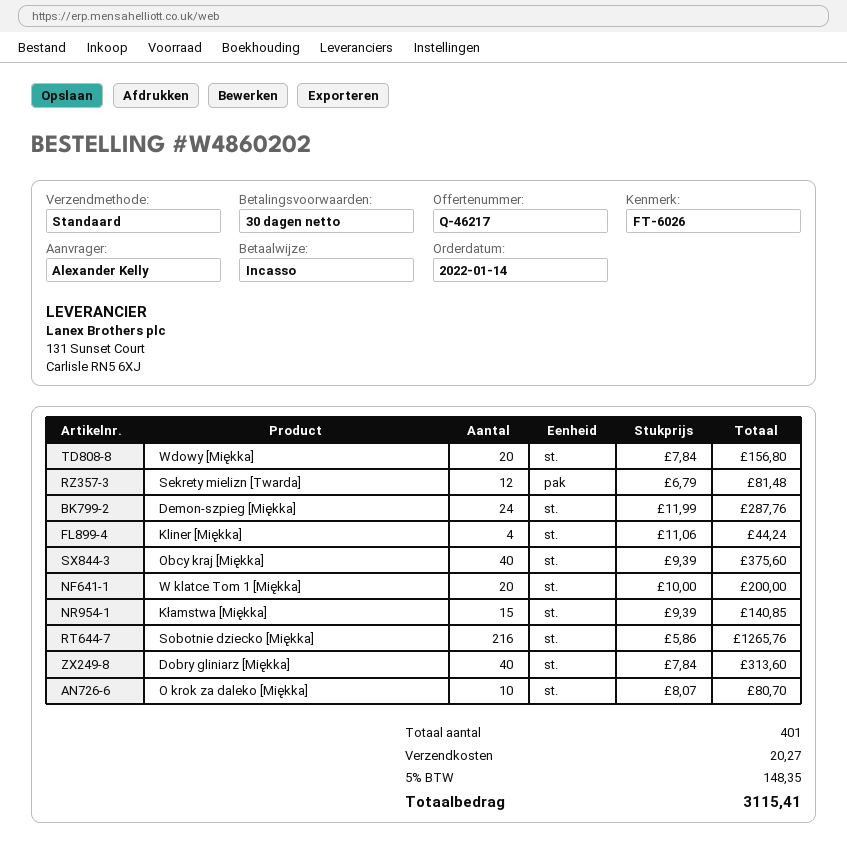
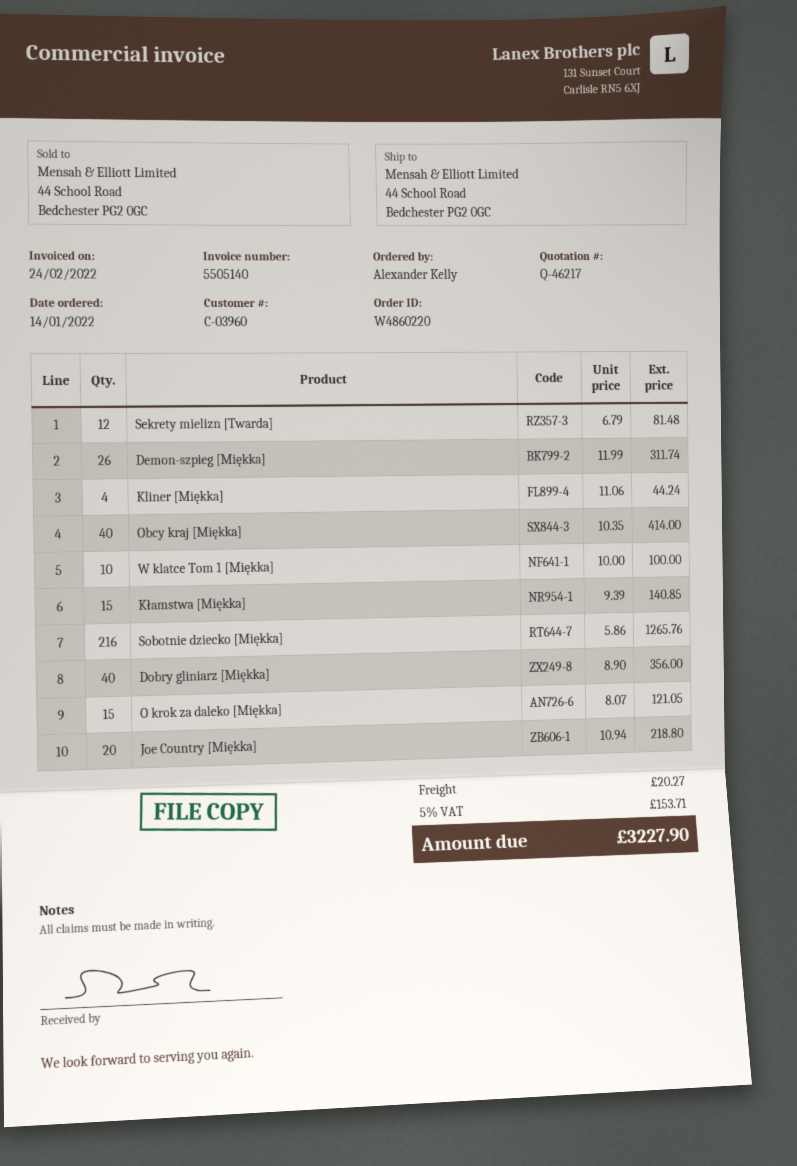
order number: W4860202 -> W4860220
Wdowy [Miękka]: 20 x 7.84 = 156.80 -> none
Demon-szpieg [Miękka]: 24 x 11.99 = 287.76 -> 26 x 11.99 = 311.74
Obcy kraj [Miękka]: 40 x 9.39 = 375.60 -> 40 x 10.35 = 414.00
W klatce Tom 1 [Miękka]: 20 x 10.00 = 200.00 -> 10 x 10.00 = 100.00
Dobry gliniarz [Miękka]: 40 x 7.84 = 313.60 -> 40 x 8.90 = 356.00
O krok za daleko [Miękka]: 10 x 8.07 = 80.70 -> 15 x 8.07 = 121.05
Joe Country [Miękka]: none -> 20 x 10.94 = 218.80
tax: 5% = 148.35 -> 5% = 153.71
total: 3115.41 -> 3227.90

